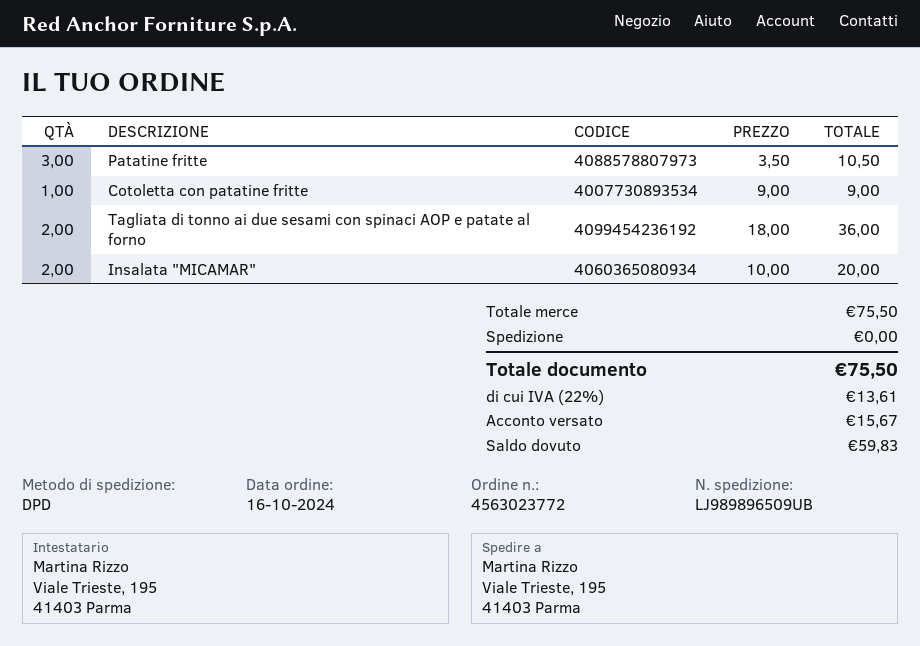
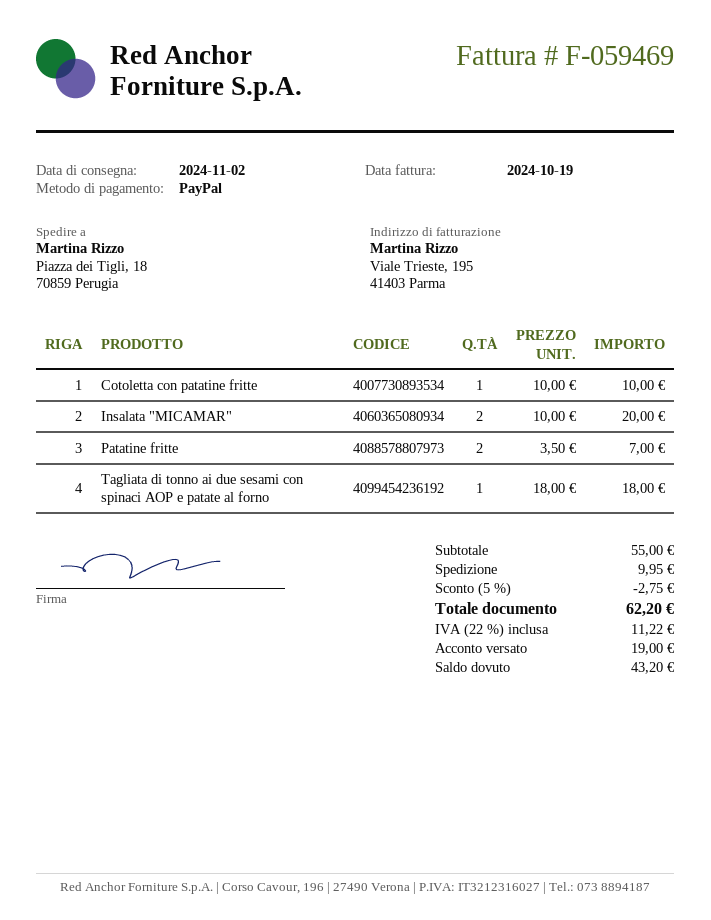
ship to: Viale Trieste, 195, 41403 Parma -> Piazza dei Tigli, 18, 70859 Perugia
Patatine fritte: 3 x 3.50 = 10.50 -> 2 x 3.50 = 7.00
Cotoletta con patatine fritte: 1 x 9.00 = 9.00 -> 1 x 10.00 = 10.00
Tagliata di tonno ai due sesami con spinaci AOP e patate al forno: 2 x 18.00 = 36.00 -> 1 x 18.00 = 18.00
subtotal: 75.50 -> 55.00
discount: none -> 5% = 2.75
shipping: 0.00 -> 9.95
tax: 22% = 13.61 -> 22% = 11.22
total: 75.50 -> 62.20
deposit: 15.67 -> 19.00
balance: 59.83 -> 43.20

